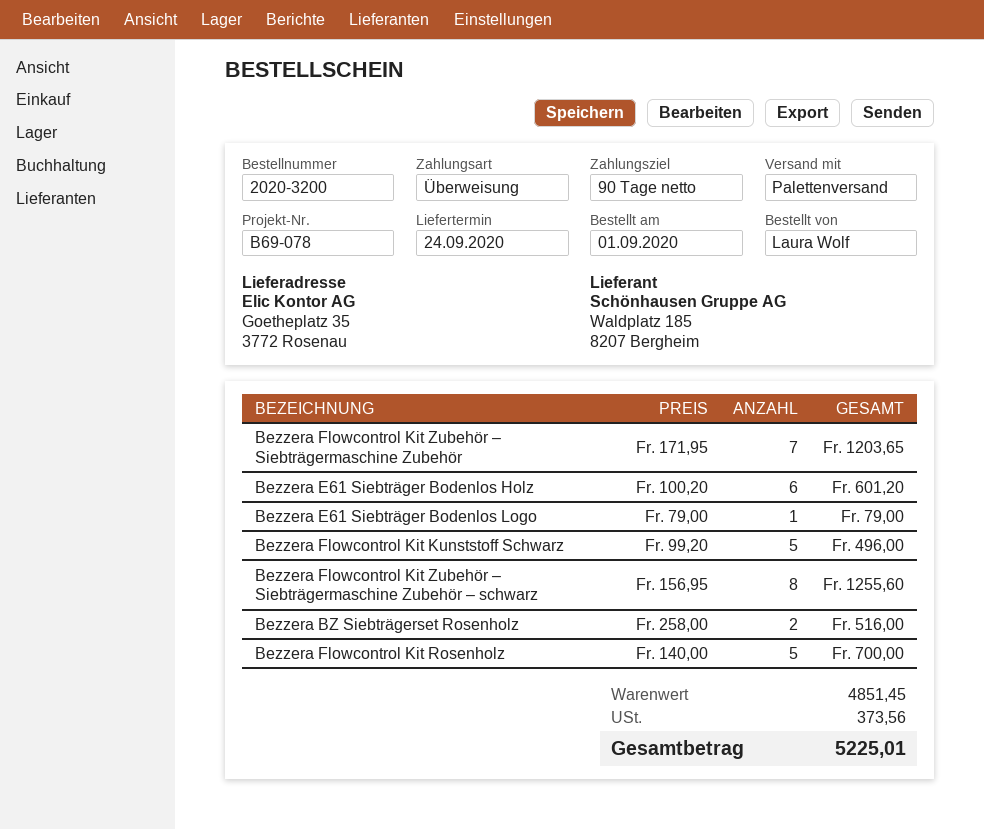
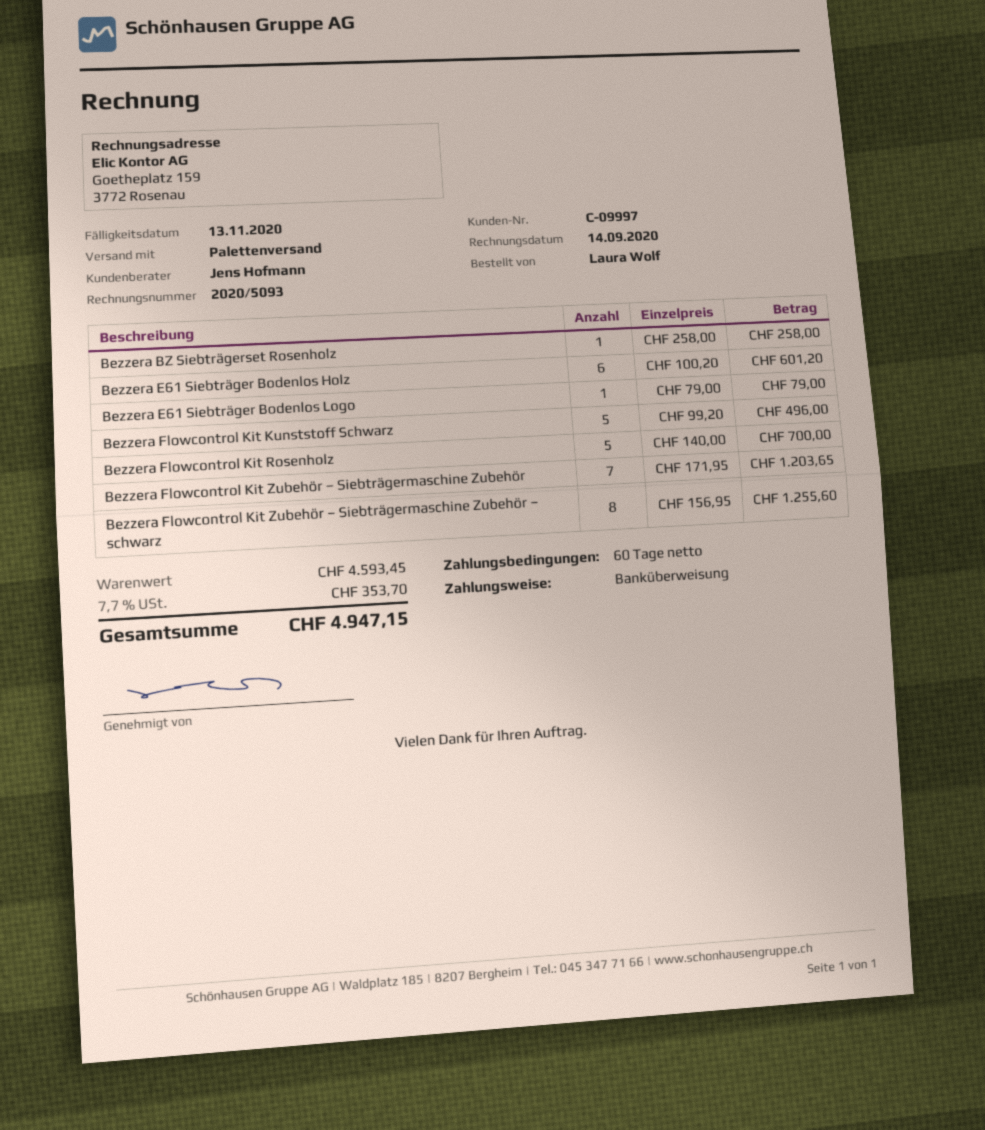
payment terms: 90 days -> 60 days
Bezzera BZ Siebträgerset Rosenholz: 2 x 258.00 = 516.00 -> 1 x 258.00 = 258.00
subtotal: 4851.45 -> 4593.45
tax: 373.56 -> 353.70
total: 5225.01 -> 4947.15

